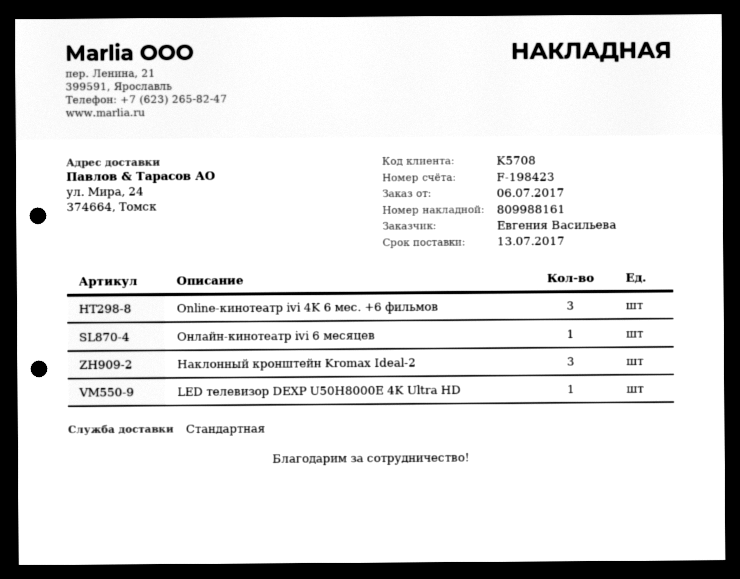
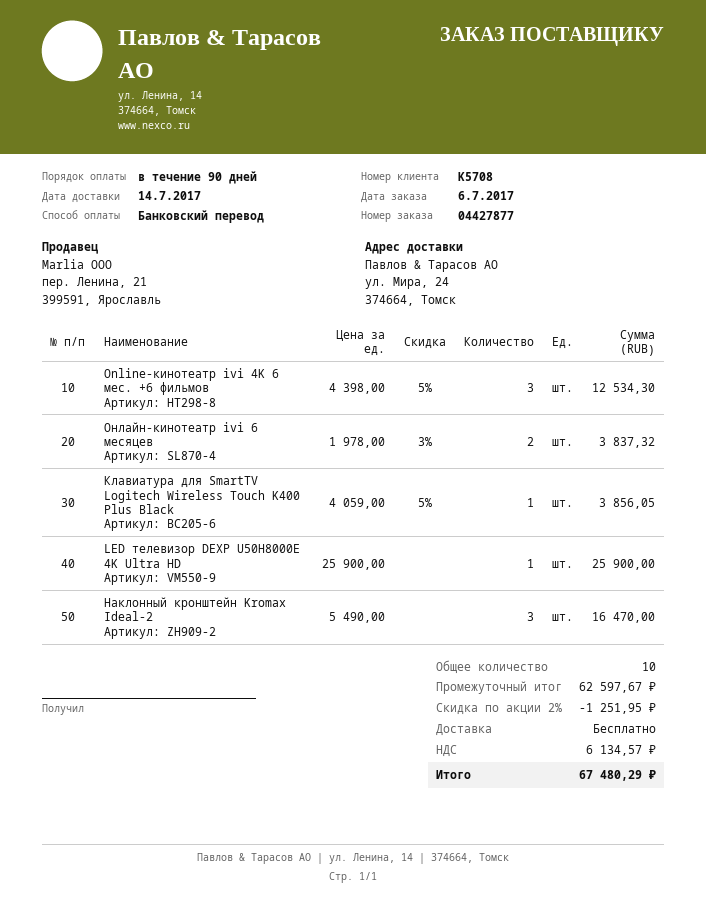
delivery date: 2017-07-13 -> 2017-07-14
Онлайн-кинотеатр ivi 6 месяцев: 1 -> 2
Клавиатура для SmartTV Logitech Wireless Touch K400 Plus Black: none -> 1

